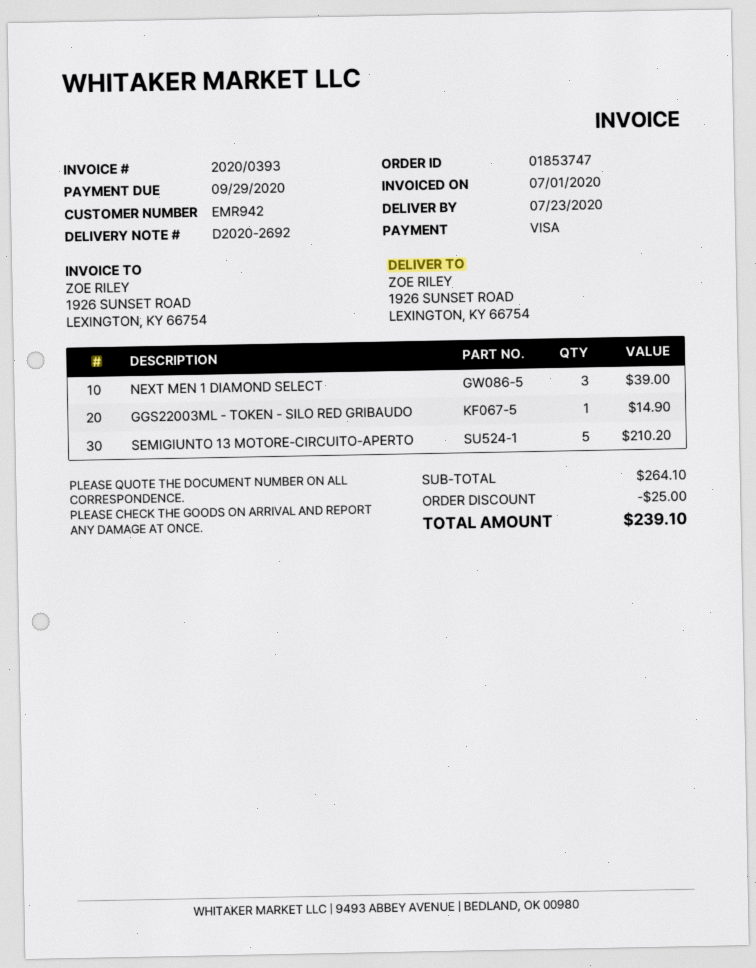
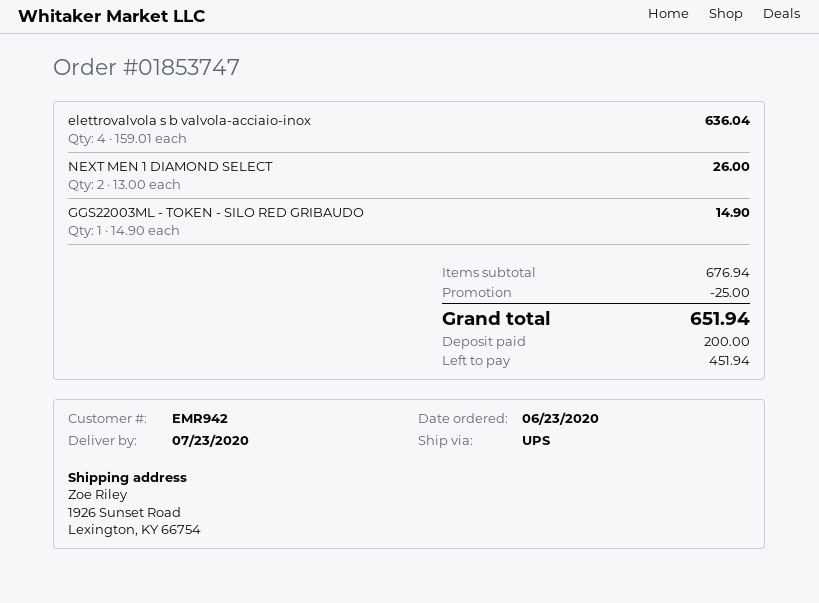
NEXT MEN 1 DIAMOND SELECT: 3 for 39.00 -> 2 for 26.00
SEMIGIUNTO 13 MOTORE-CIRCUITO-APERTO: 5 for 210.20 -> none
elettrovalvola s b valvola-acciaio-inox: none -> 4 for 636.04
subtotal: 264.10 -> 676.94
total: 239.10 -> 651.94

